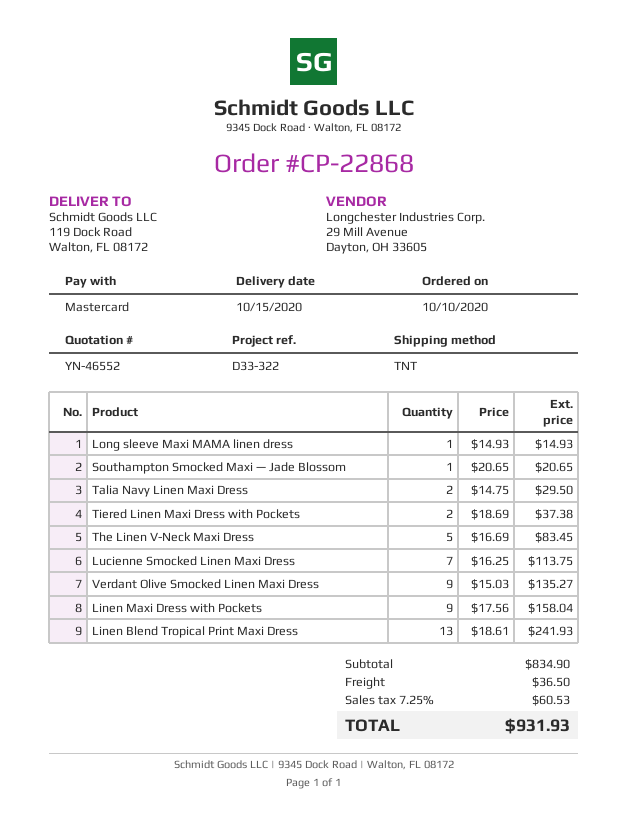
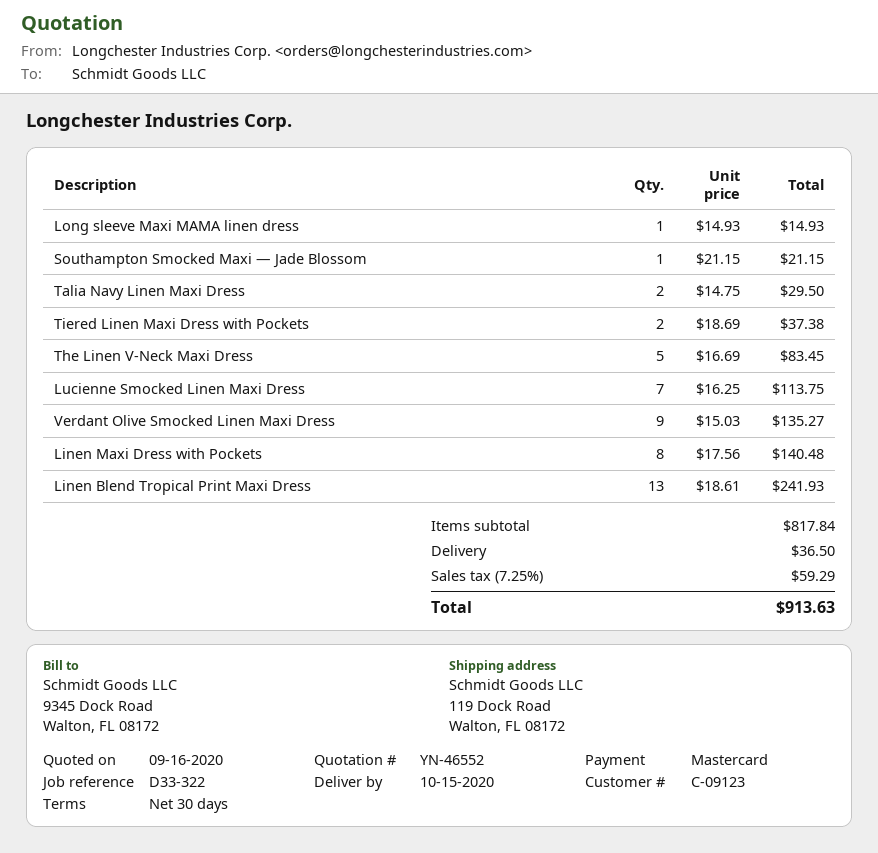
Southampton Smocked Maxi — Jade Blossom: 1 x 20.65 = 20.65 -> 1 x 21.15 = 21.15
Linen Maxi Dress with Pockets: 9 x 17.56 = 158.04 -> 8 x 17.56 = 140.48
subtotal: 834.90 -> 817.84
tax: 7.25% = 60.53 -> 7.25% = 59.29
total: 931.93 -> 913.63

